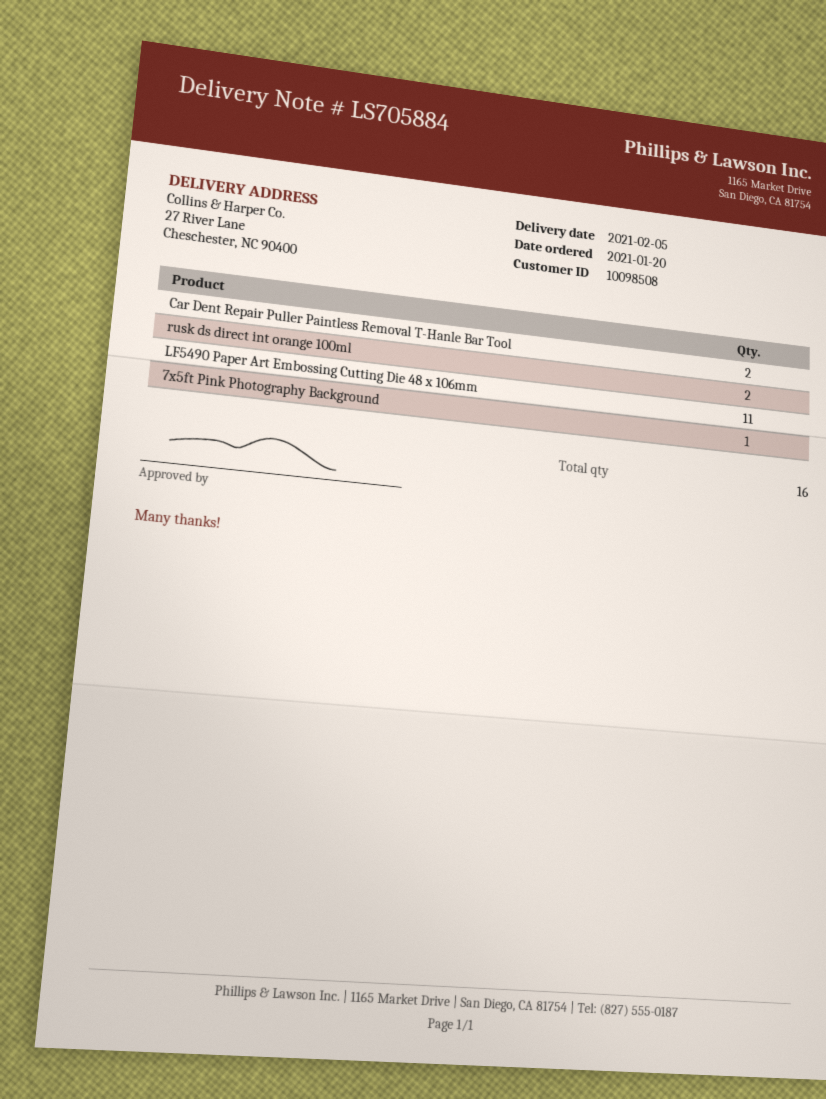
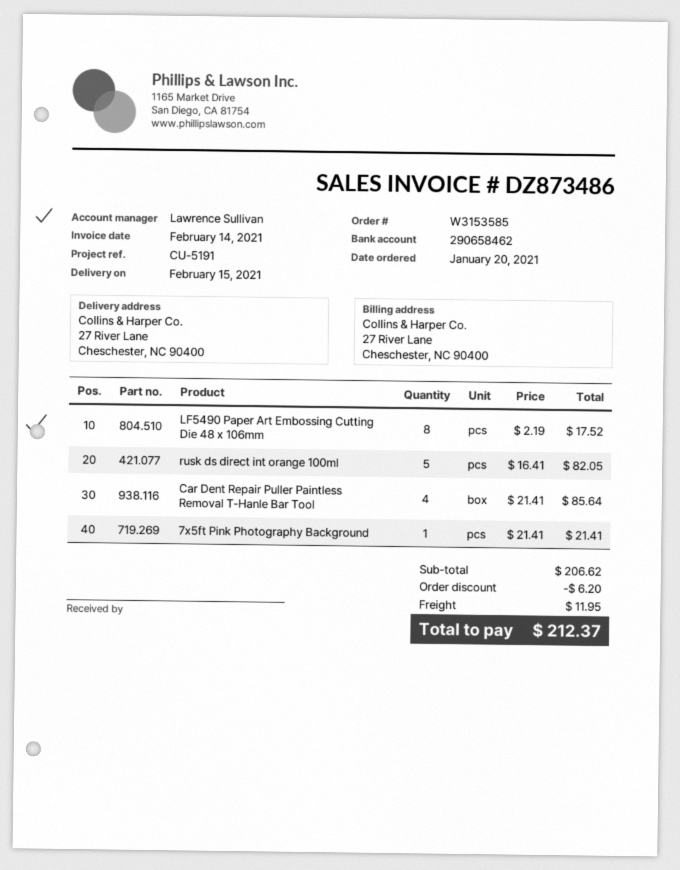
delivery date: 2021-02-05 -> 2021-02-15
Car Dent Repair Puller Paintless Removal T-Hanle Bar Tool: 2 -> 4
rusk ds direct int orange 100ml: 2 -> 5
LF5490 Paper Art Embossing Cutting Die 48 x 106mm: 11 -> 8

